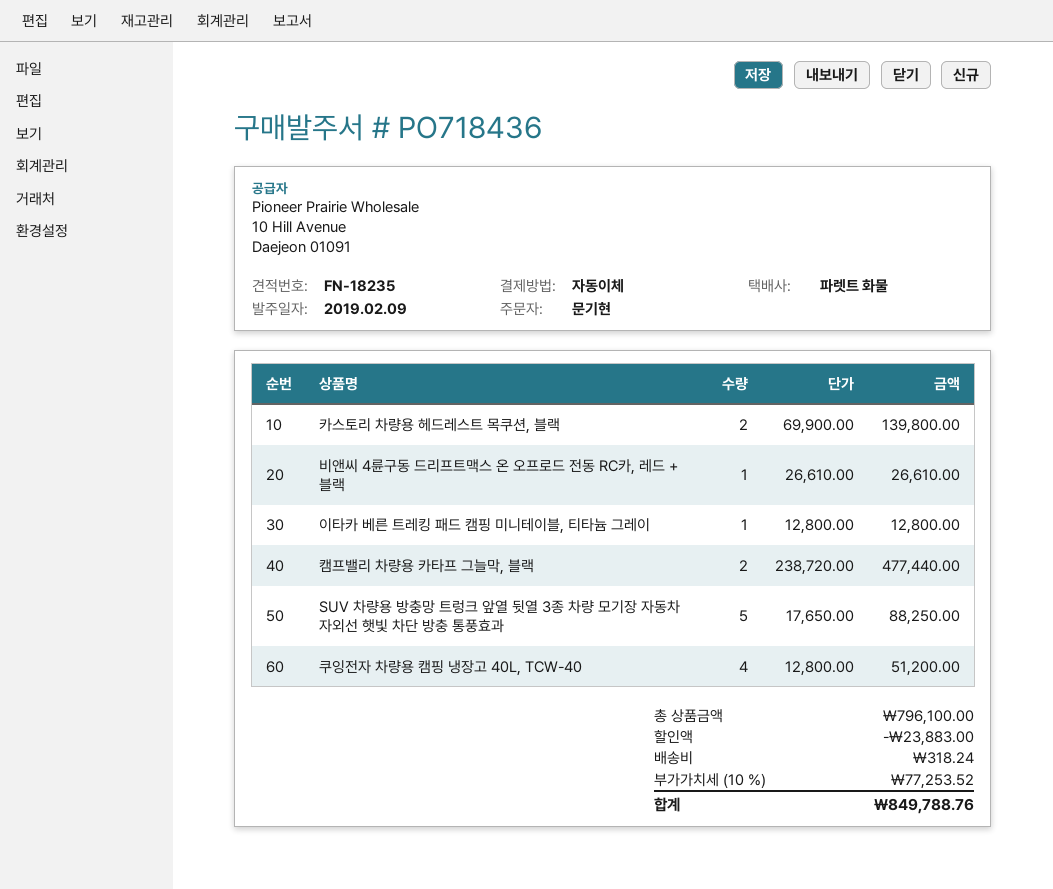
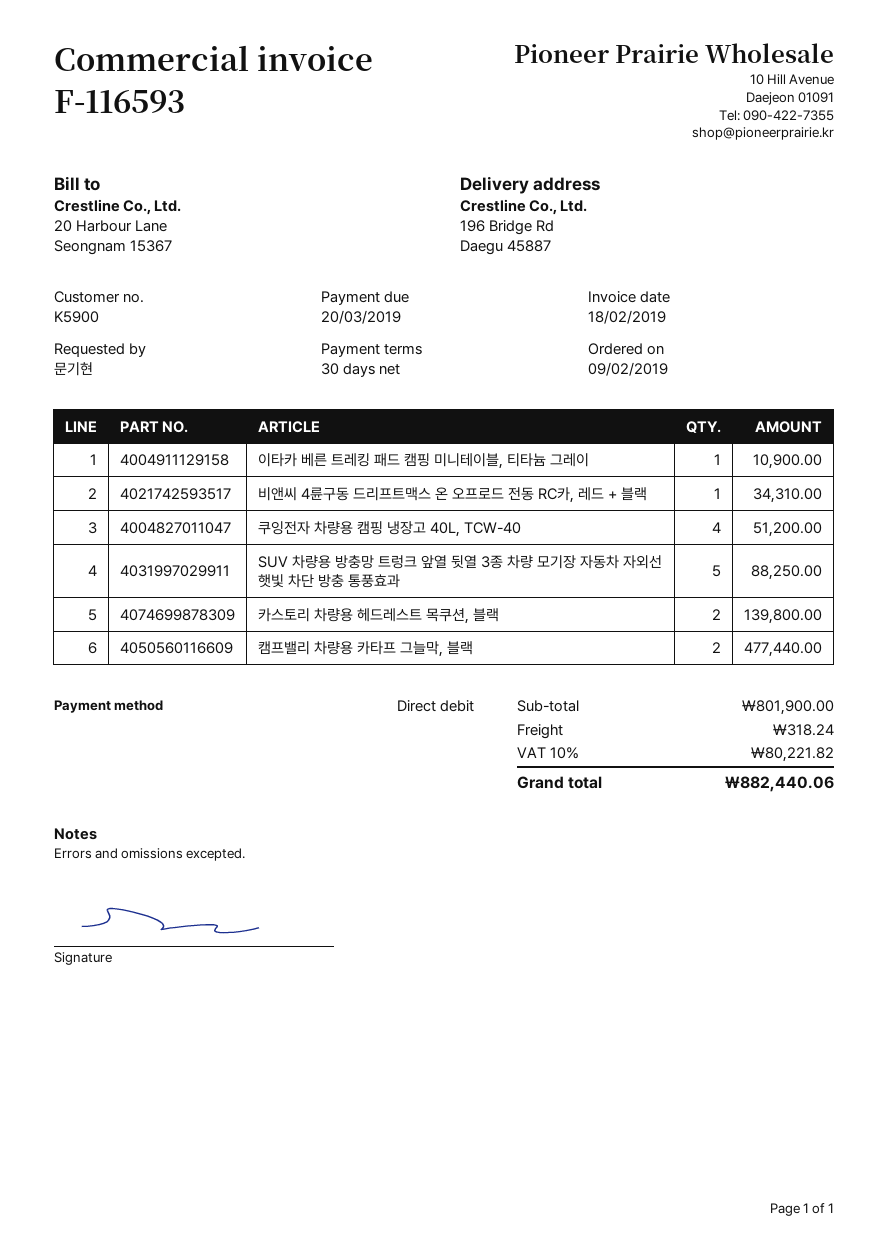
비앤씨 4륜구동 드리프트맥스 온 오프로드 전동 RC카, 레드 + 블랙: 1 for 26610.00 -> 1 for 34310.00
이타카 베른 트레킹 패드 캠핑 미니테이블, 티타늄 그레이: 1 for 12800.00 -> 1 for 10900.00
subtotal: 796100.00 -> 801900.00
discount: 23883.00 -> none
tax: 10% = 77253.52 -> 10% = 80221.82
total: 849788.76 -> 882440.06

